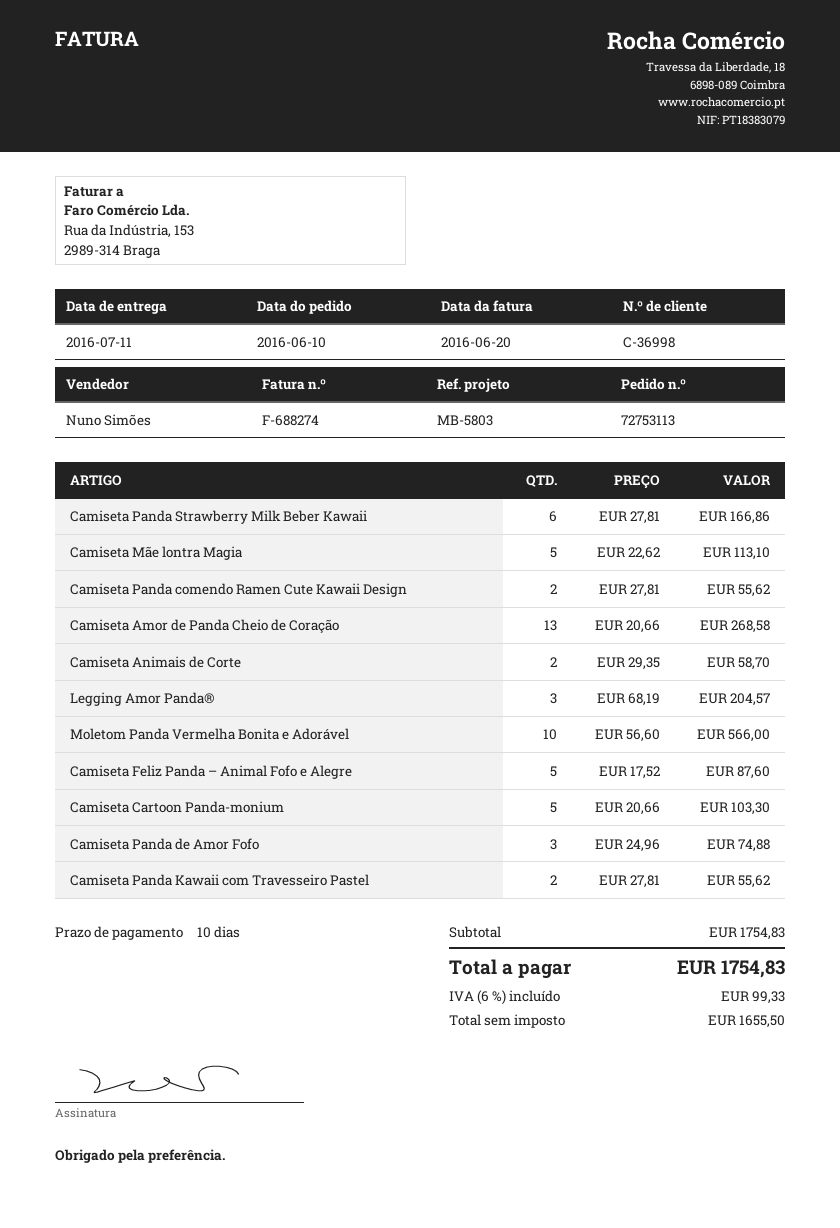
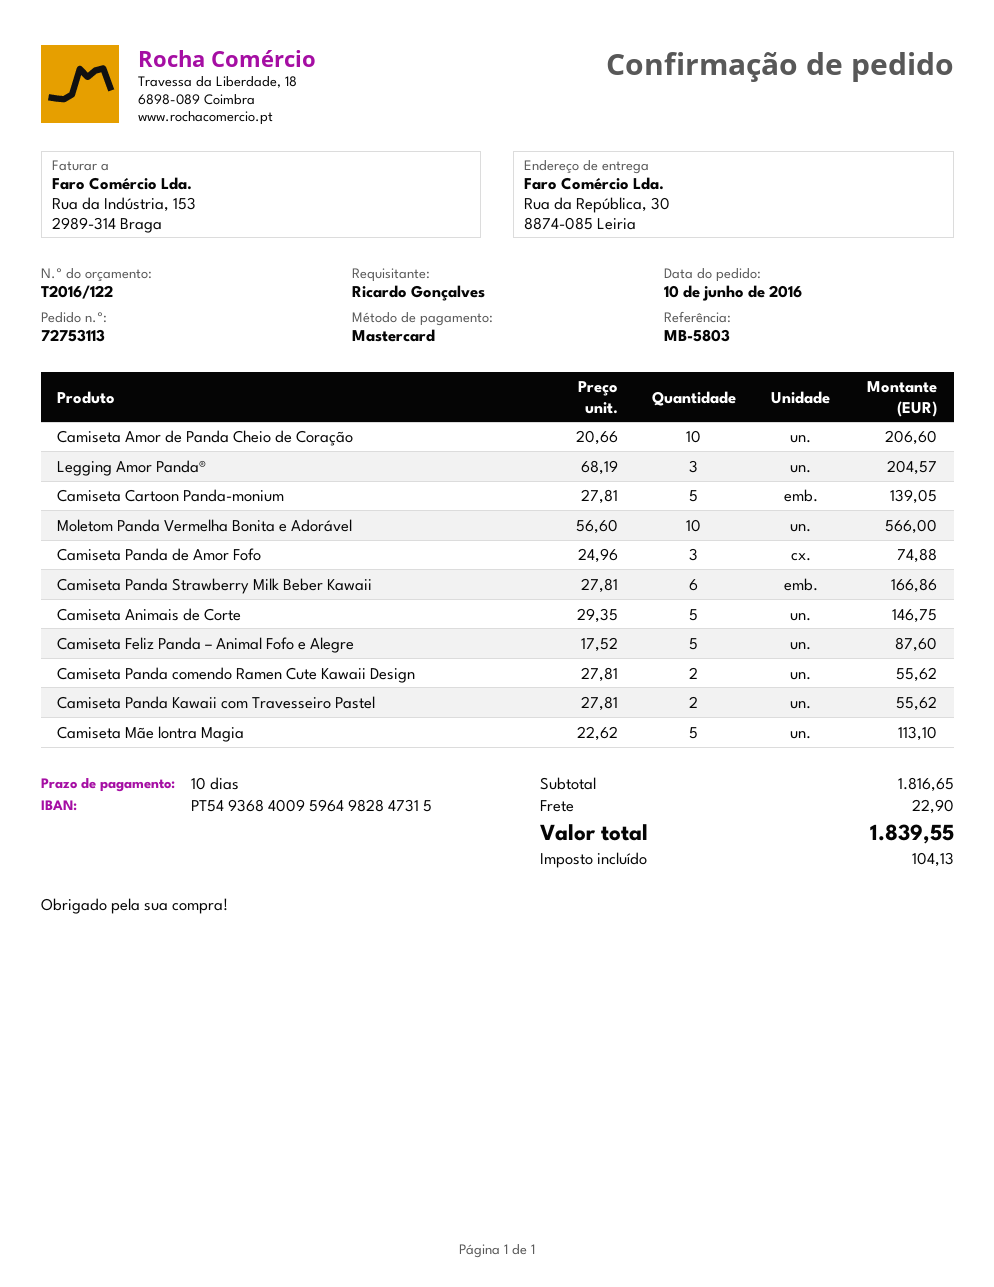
Camiseta Amor de Panda Cheio de Coração: 13 x 20.66 = 268.58 -> 10 x 20.66 = 206.60
Camiseta Animais de Corte: 2 x 29.35 = 58.70 -> 5 x 29.35 = 146.75
Camiseta Cartoon Panda-monium: 5 x 20.66 = 103.30 -> 5 x 27.81 = 139.05
subtotal: 1754.83 -> 1816.65
shipping: none -> 22.90
tax: 99.33 -> 104.13
total: 1754.83 -> 1839.55

